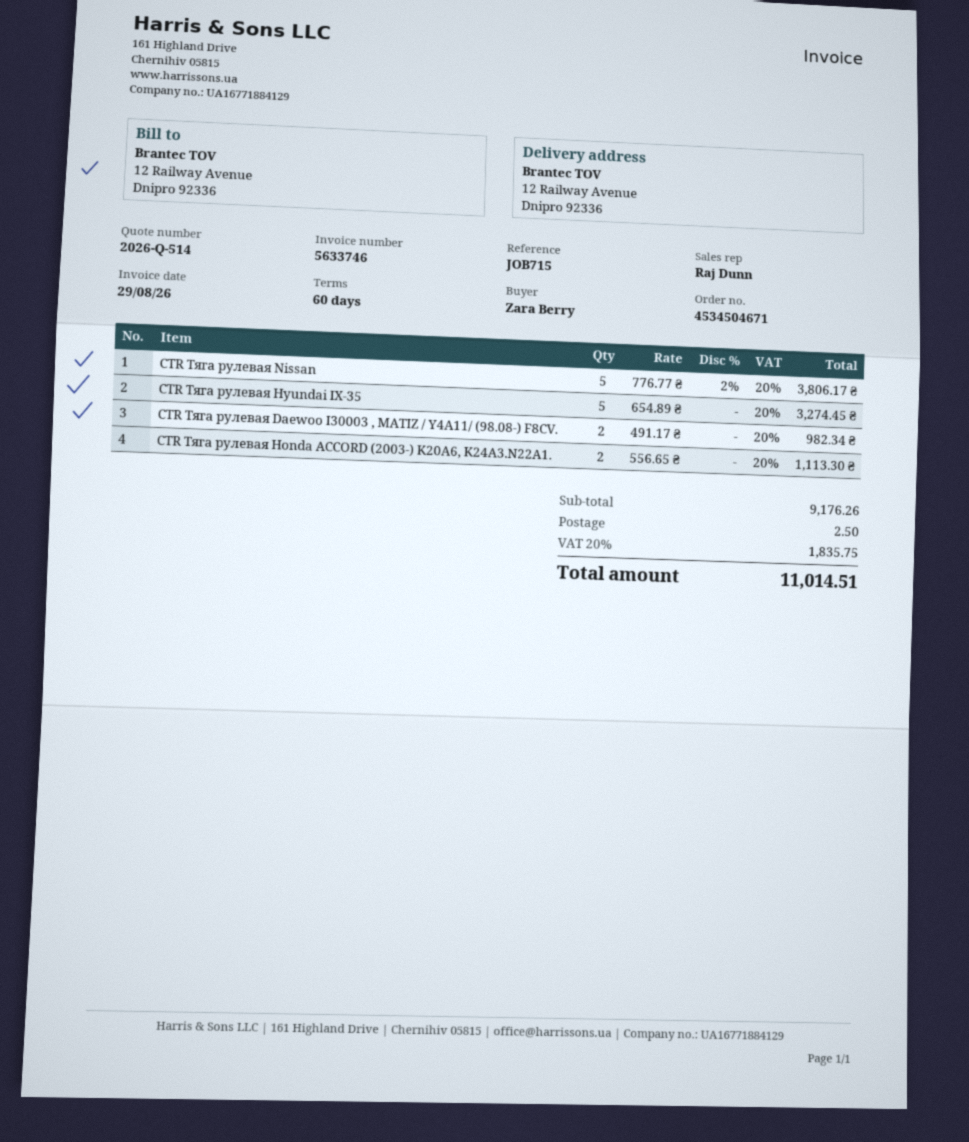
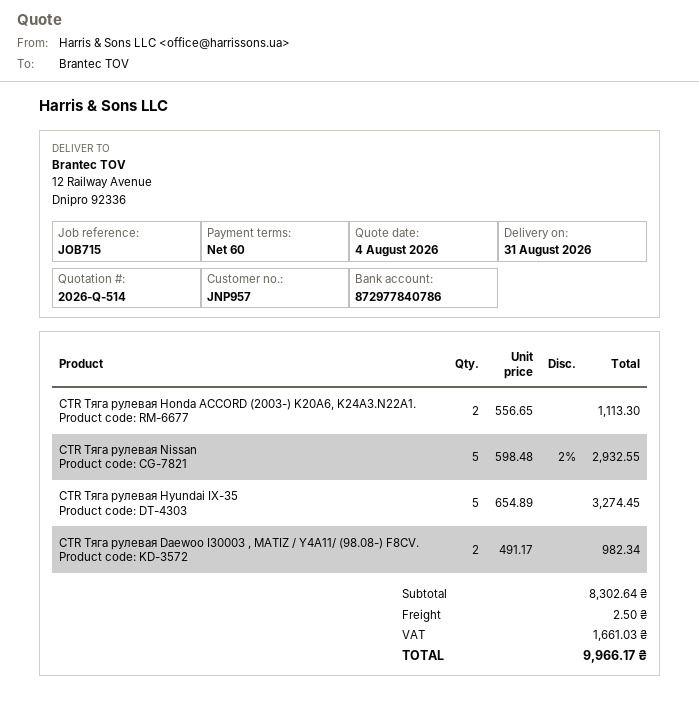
CTR Тяга рулевая Nissan: 5 x 776.77 - 2% = 3806.17 -> 5 x 598.48 - 2% = 2932.55
subtotal: 9176.26 -> 8302.64
tax: 1835.75 -> 1661.03
total: 11014.51 -> 9966.17

